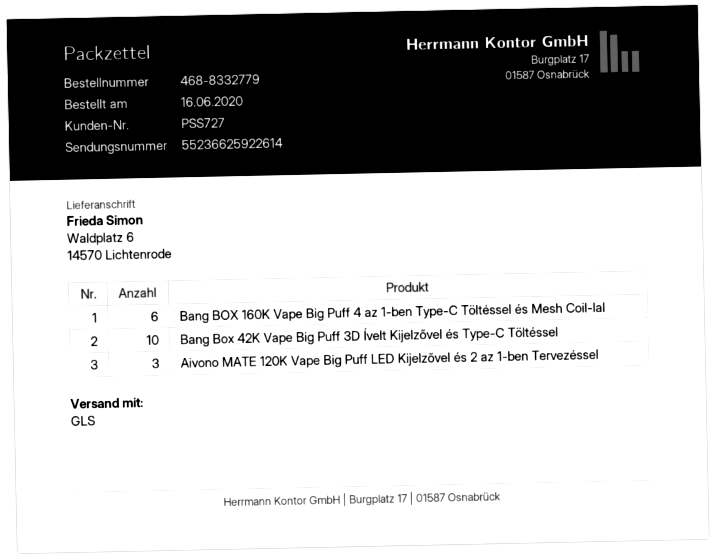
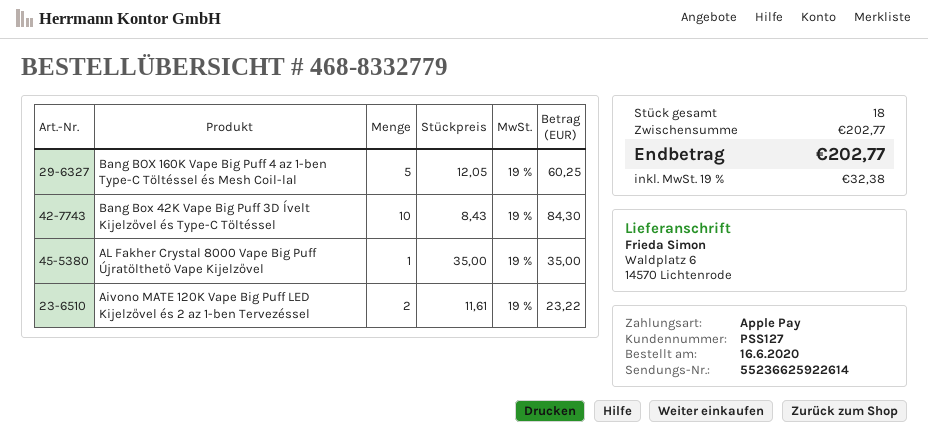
customer number: PSS727 -> PSS127
Bang BOX 160K Vape Big Puff 4 az 1-ben Type-C Töltéssel és Mesh Coil-lal: 6 -> 5
Aivono MATE 120K Vape Big Puff LED Kijelzővel és 2 az 1-ben Tervezéssel: 3 -> 2
AL Fakher Crystal 8000 Vape Big Puff Újratölthető Vape Kijelzővel: none -> 1

